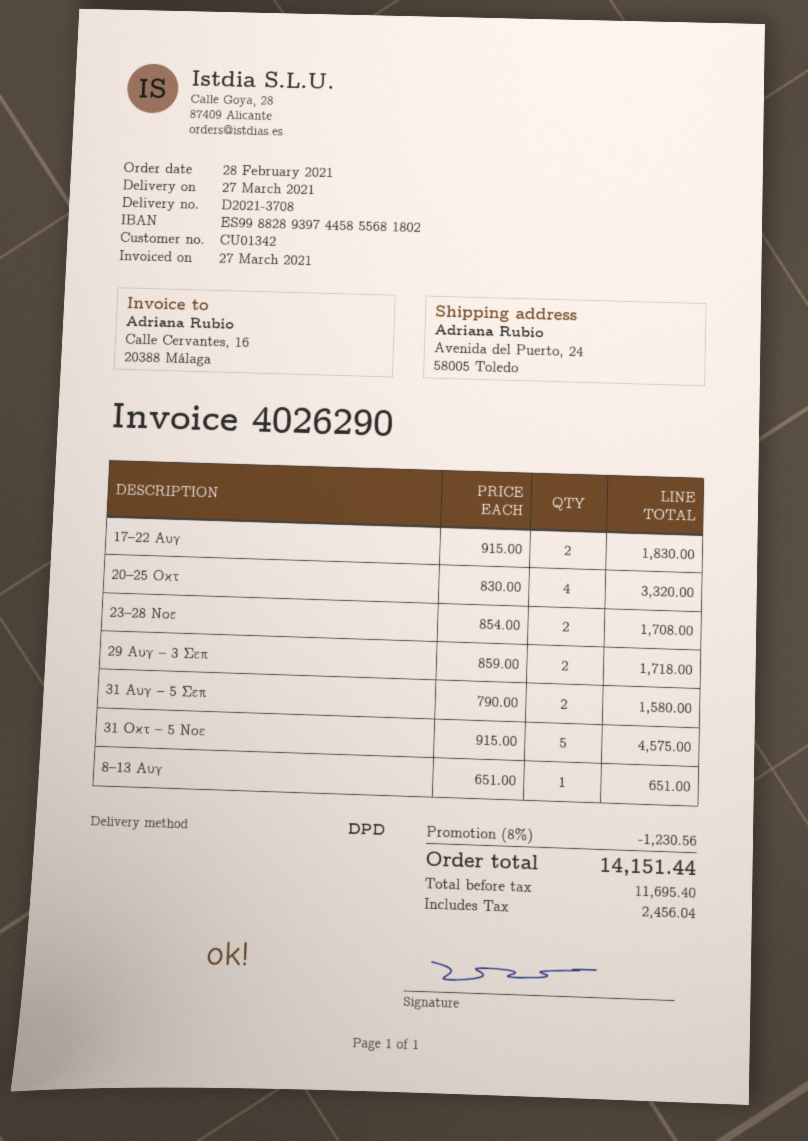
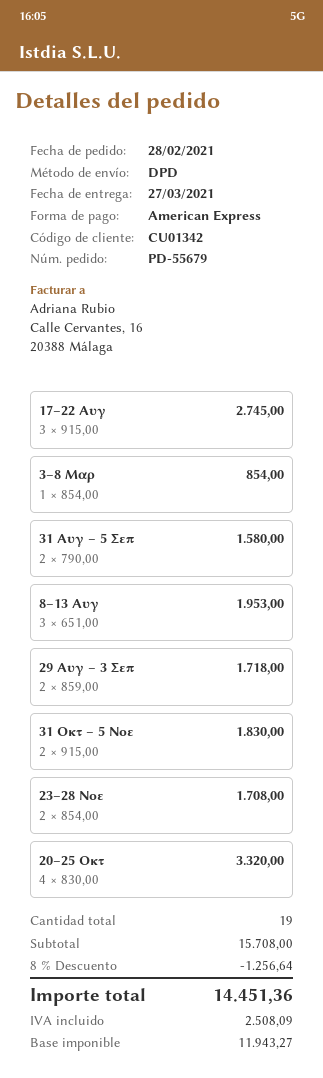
17–22 Αυγ: 2 x 915.00 = 1830.00 -> 3 x 915.00 = 2745.00
31 Οκτ – 5 Νοε: 5 x 915.00 = 4575.00 -> 2 x 915.00 = 1830.00
8–13 Αυγ: 1 x 651.00 = 651.00 -> 3 x 651.00 = 1953.00
3–8 Μαρ: none -> 1 x 854.00 = 854.00
discount: 8% = 1230.56 -> 8% = 1256.64
net: 11695.40 -> 11943.27
tax: 2456.04 -> 2508.09
total: 14151.44 -> 14451.36

